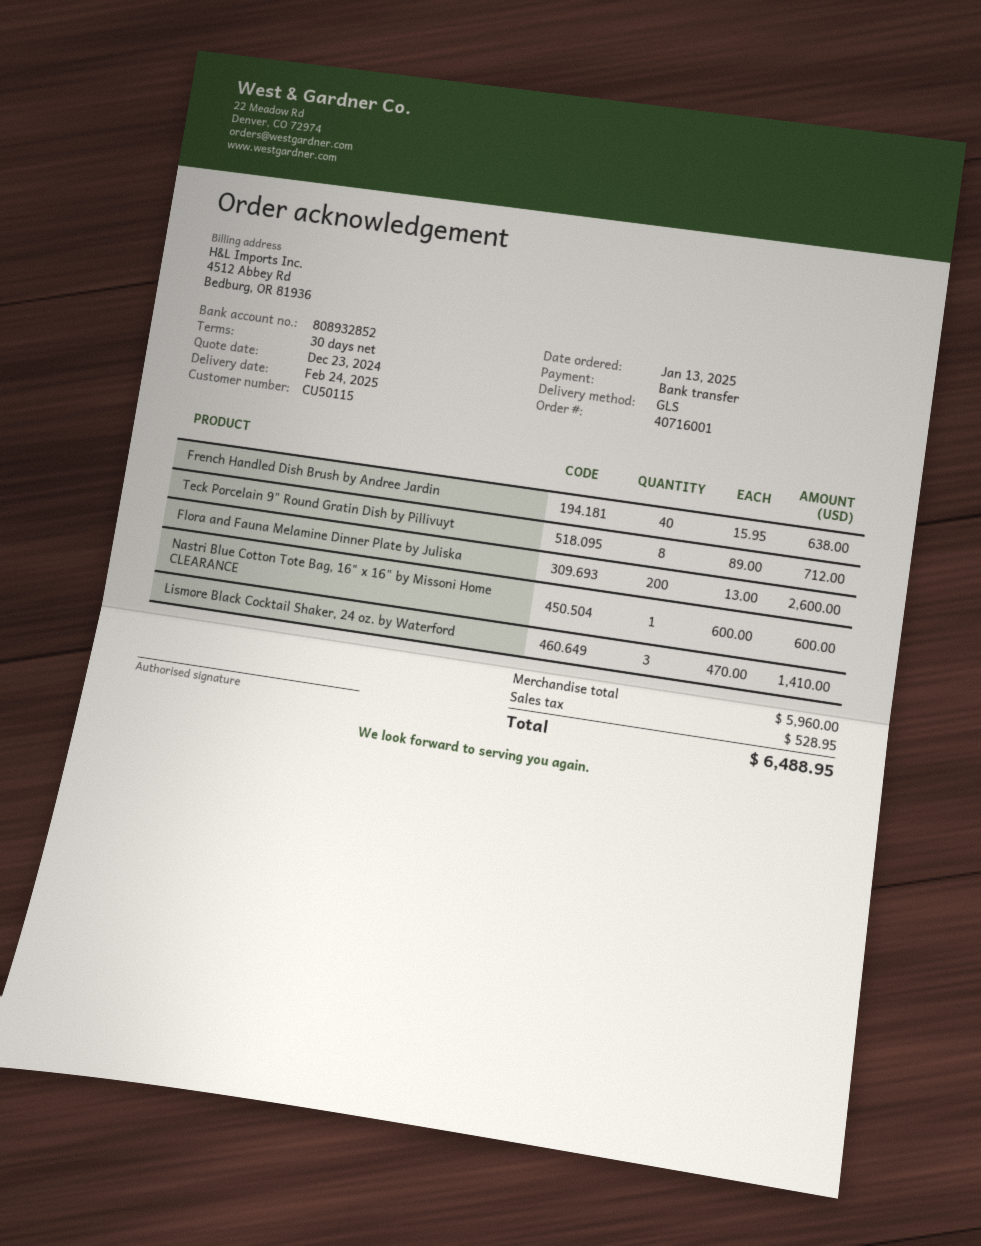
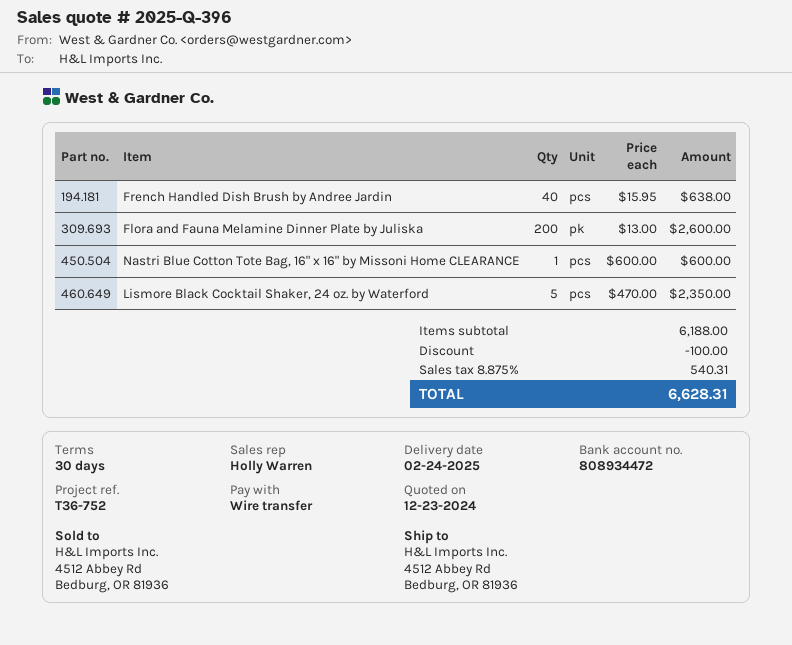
bank account: 808932852 -> 808934472
Teck Porcelain 9" Round Gratin Dish by Pillivuyt: 8 x 89.00 = 712.00 -> none
Lismore Black Cocktail Shaker, 24 oz. by Waterford: 3 x 470.00 = 1410.00 -> 5 x 470.00 = 2350.00
subtotal: 5960.00 -> 6188.00
discount: none -> 100.00
tax: 528.95 -> 540.31
total: 6488.95 -> 6628.31

